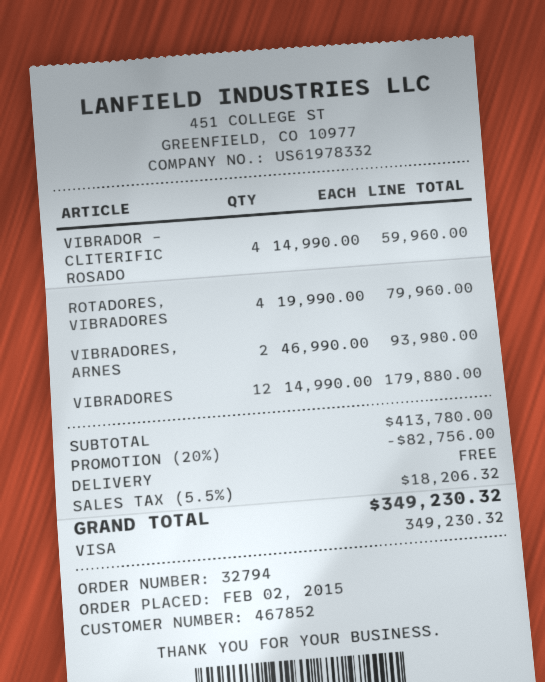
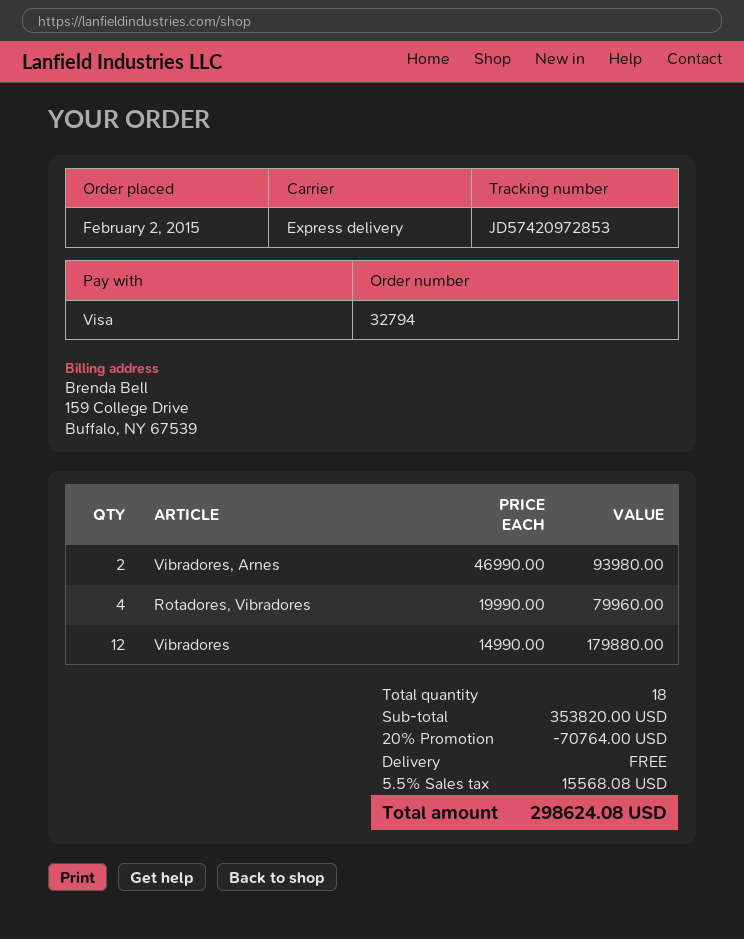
VIBRADOR – CLITERIFIC ROSADO: 4 x 14990.00 = 59960.00 -> none
subtotal: 413780.00 -> 353820.00
discount: 20% = 82756.00 -> 20% = 70764.00
tax: 5.5% = 18206.32 -> 5.5% = 15568.08
total: 349230.32 -> 298624.08

